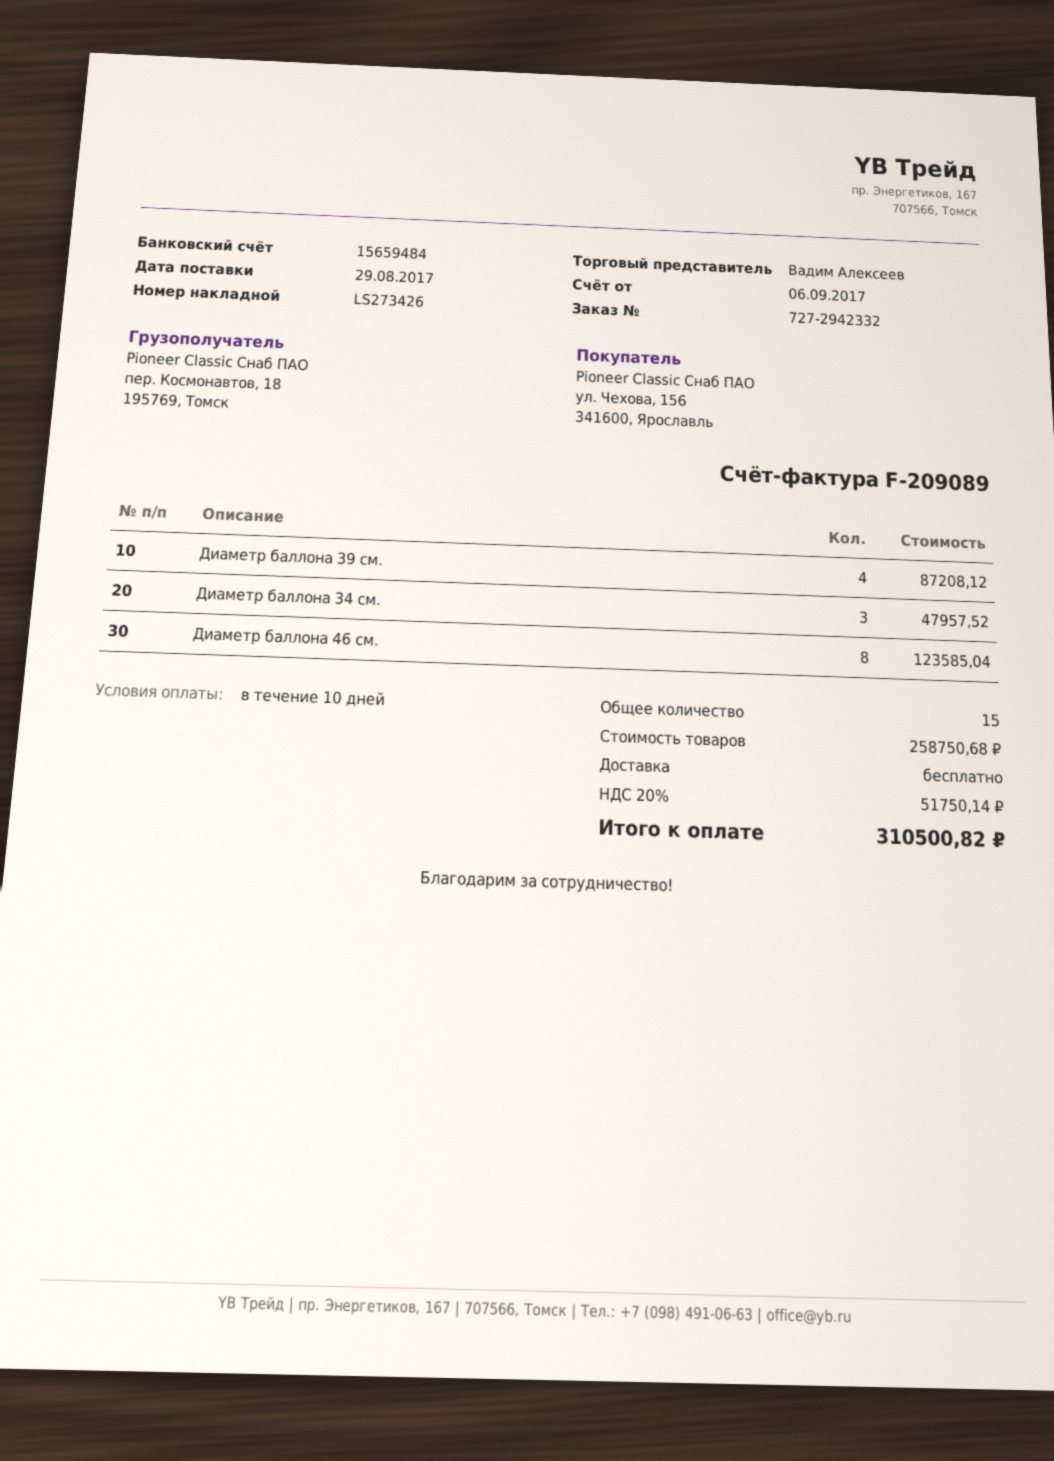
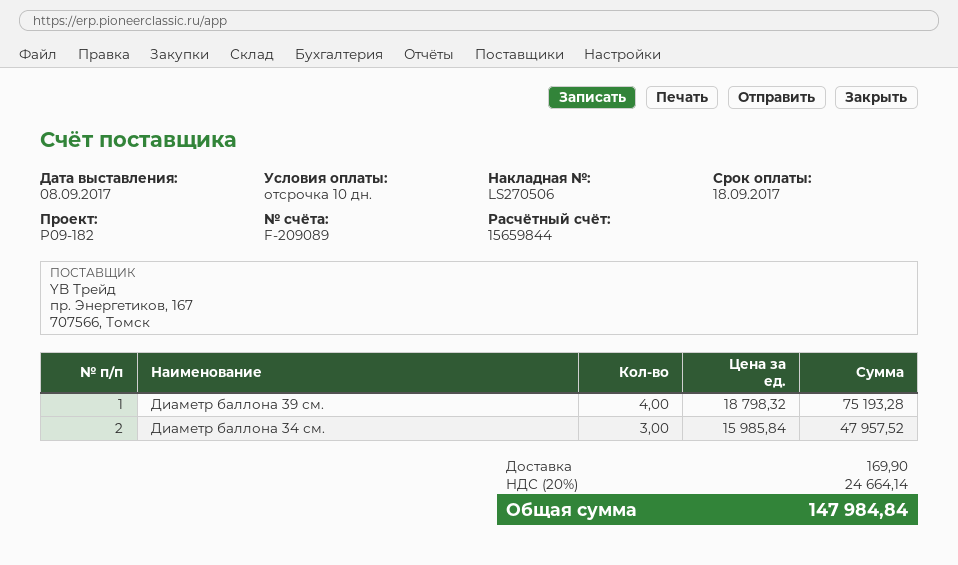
delivery note number: LS273426 -> LS270506
invoice date: 2017-09-06 -> 2017-09-08
bank account: 15659484 -> 15659844
Диаметр баллона 39 см.: 4 for 87208.12 -> 4 for 75193.28
Диаметр баллона 46 см.: 8 for 123585.04 -> none
shipping: 0.00 -> 169.90
tax: 20% = 51750.14 -> 20% = 24664.14
total: 310500.82 -> 147984.84

